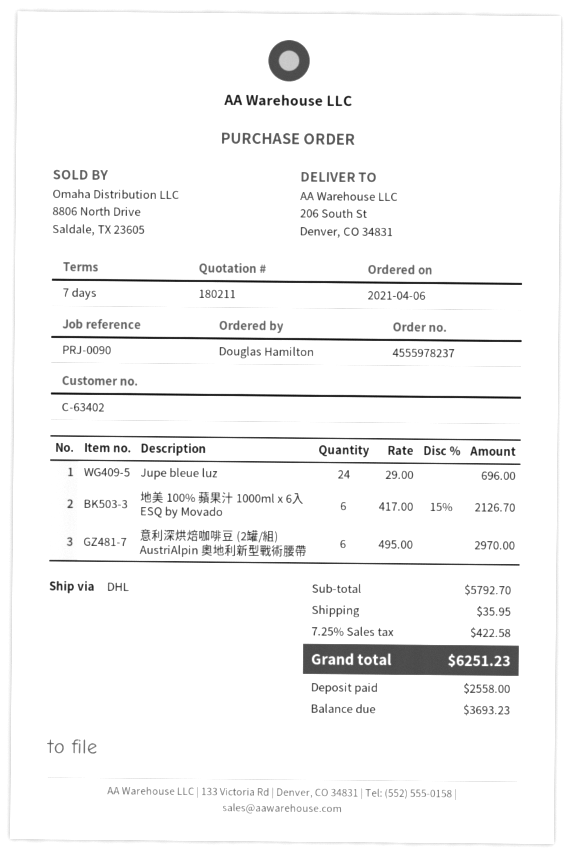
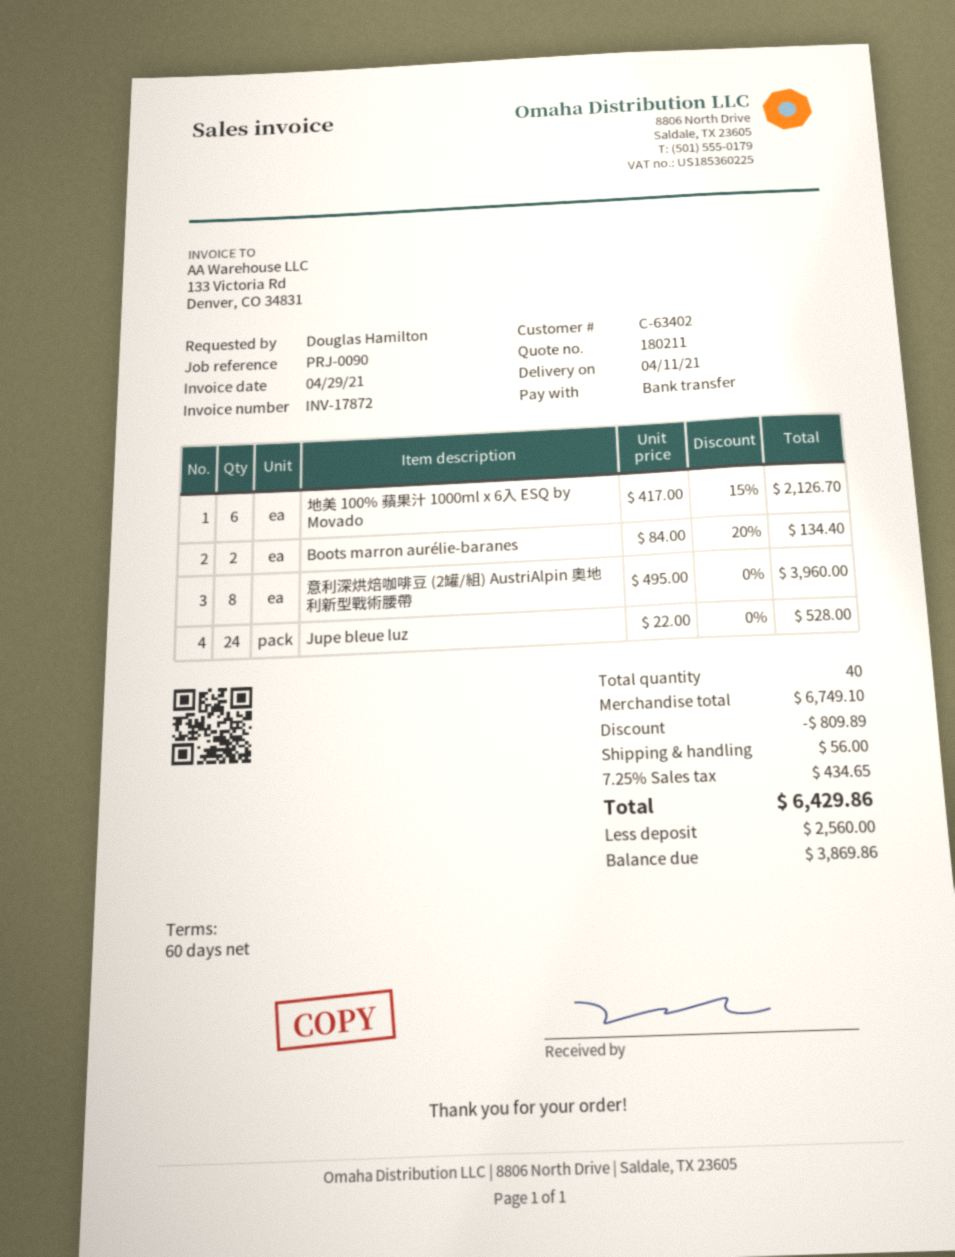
payment terms: 7 days -> 60 days
Jupe bleue luz: 24 x 29.00 = 696.00 -> 24 x 22.00 = 528.00
意利深烘焙咖啡豆 (2罐/組) AustriAlpin 奧地利新型戰術腰帶: 6 x 495.00 = 2970.00 -> 8 x 495.00 = 3960.00
Boots marron aurélie-baranes: none -> 2 x 84.00 - 20% = 134.40
subtotal: 5792.70 -> 6749.10
discount: none -> 809.89
shipping: 35.95 -> 56.00
tax: 7.25% = 422.58 -> 7.25% = 434.65
total: 6251.23 -> 6429.86
deposit: 2558.00 -> 2560.00
balance: 3693.23 -> 3869.86

